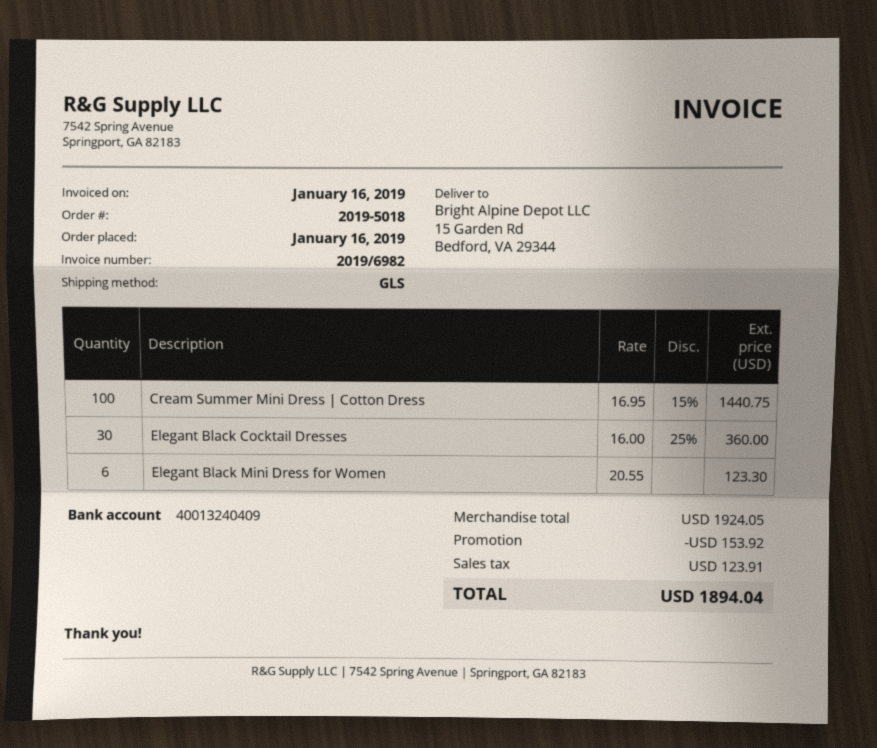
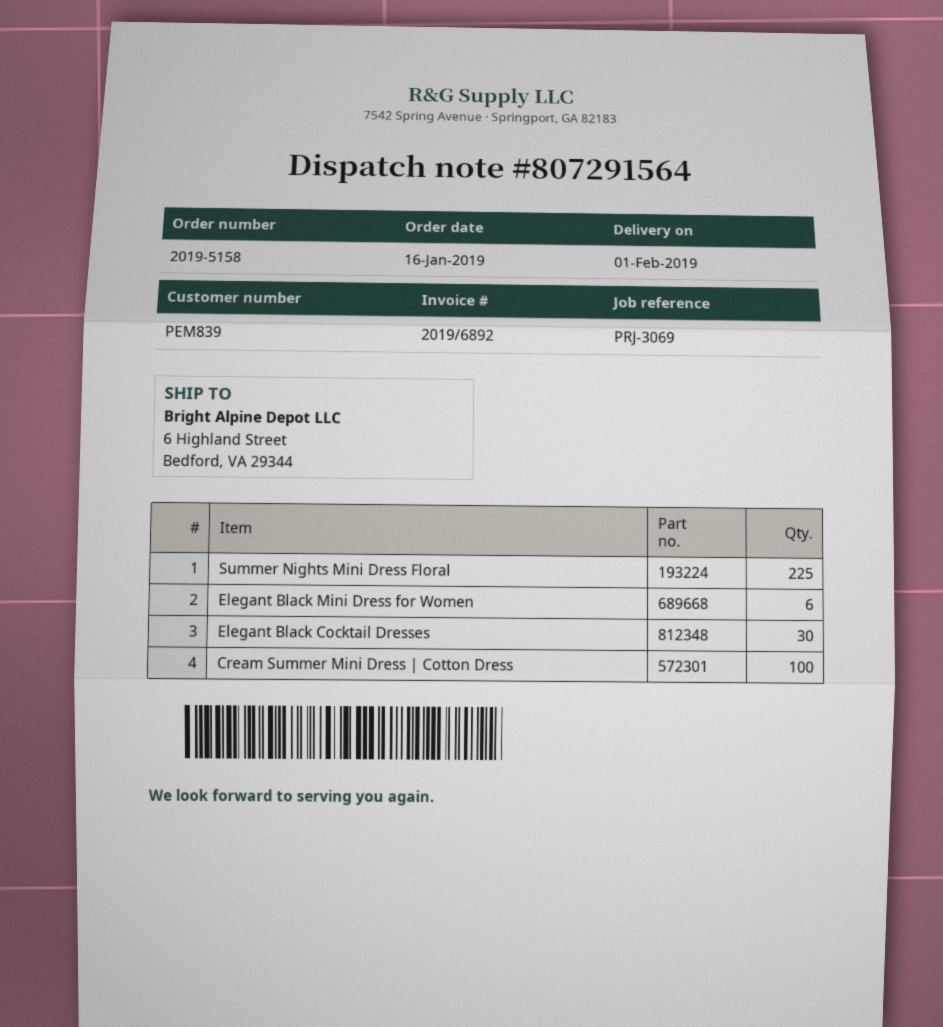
order number: 2019-5018 -> 2019-5158
invoice number: 2019/6982 -> 2019/6892
ship to: 15 Garden Rd, Bedford, VA 29344 -> 6 Highland Street, Bedford, VA 29344
Summer Nights Mini Dress Floral: none -> 225

